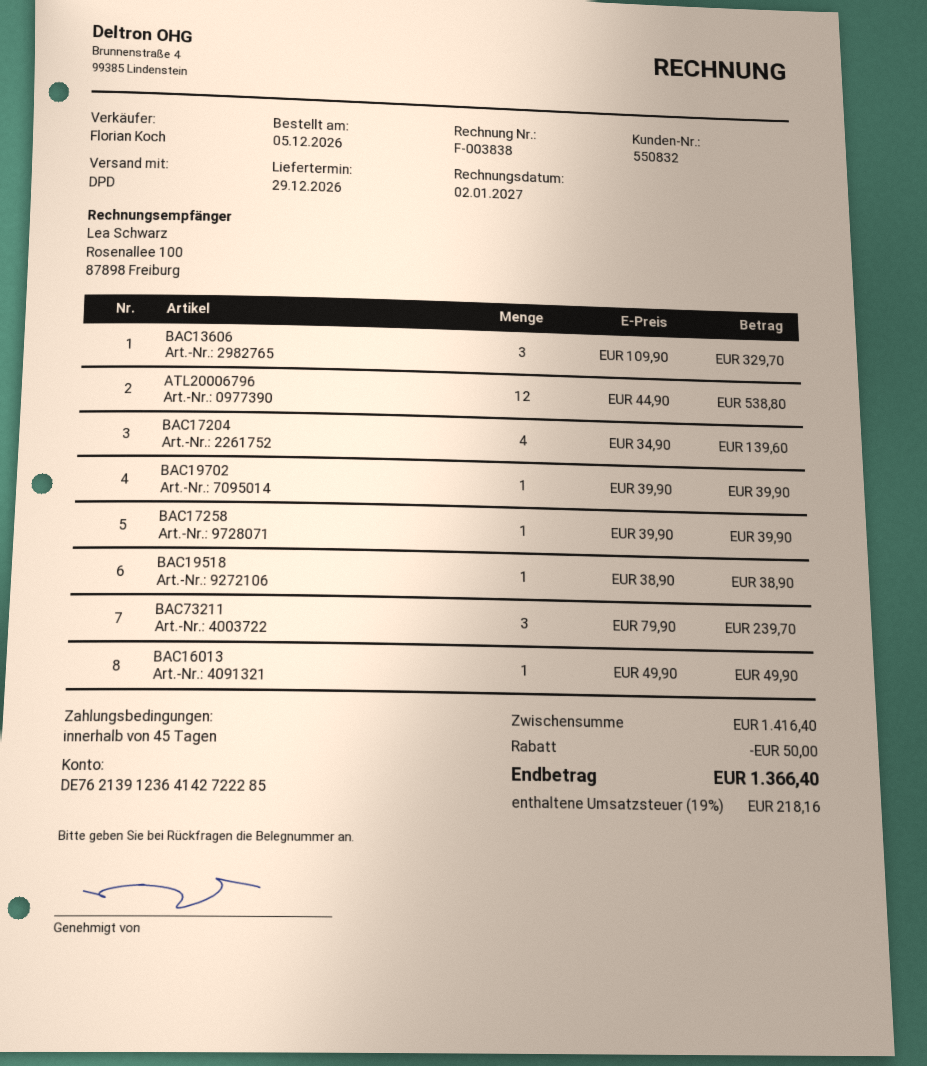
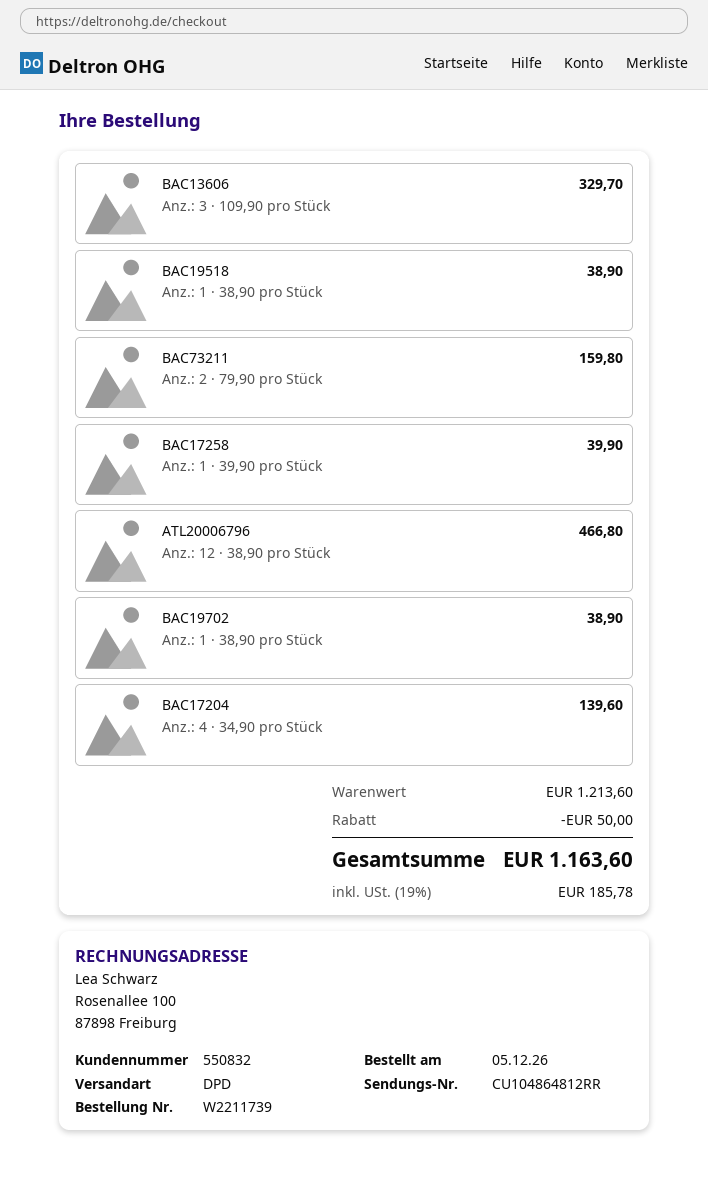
ATL20006796: 12 x 44.90 = 538.80 -> 12 x 38.90 = 466.80
BAC19702: 1 x 39.90 = 39.90 -> 1 x 38.90 = 38.90
BAC73211: 3 x 79.90 = 239.70 -> 2 x 79.90 = 159.80
BAC16013: 1 x 49.90 = 49.90 -> none
subtotal: 1416.40 -> 1213.60
tax: 19% = 218.16 -> 19% = 185.78
total: 1366.40 -> 1163.60

